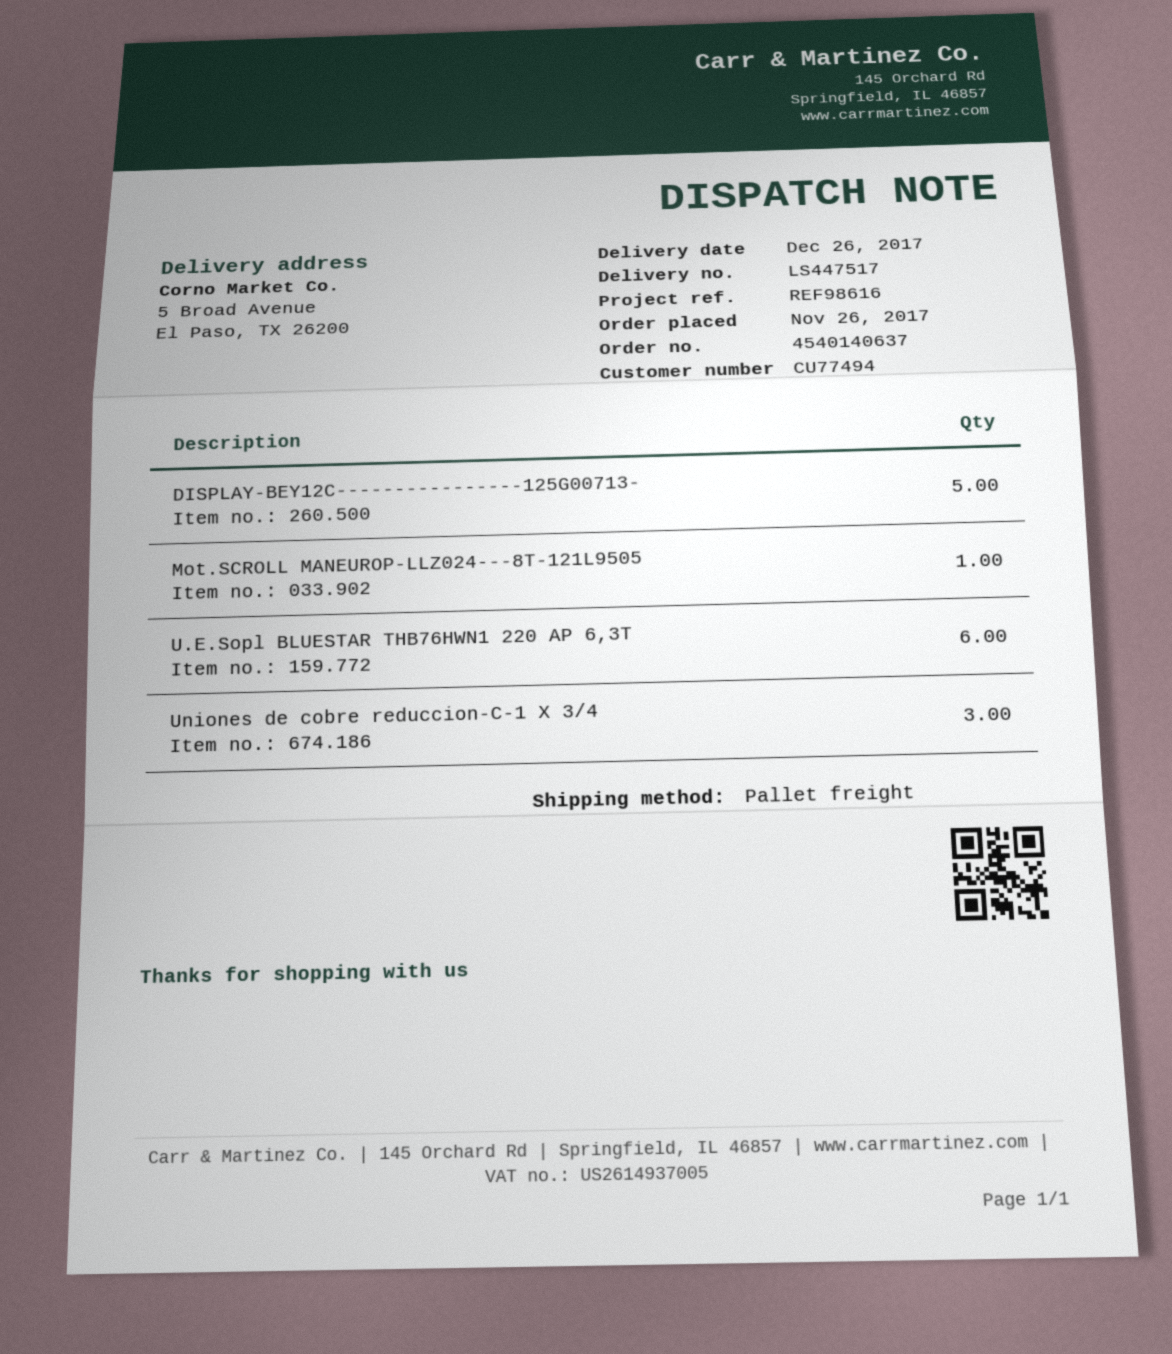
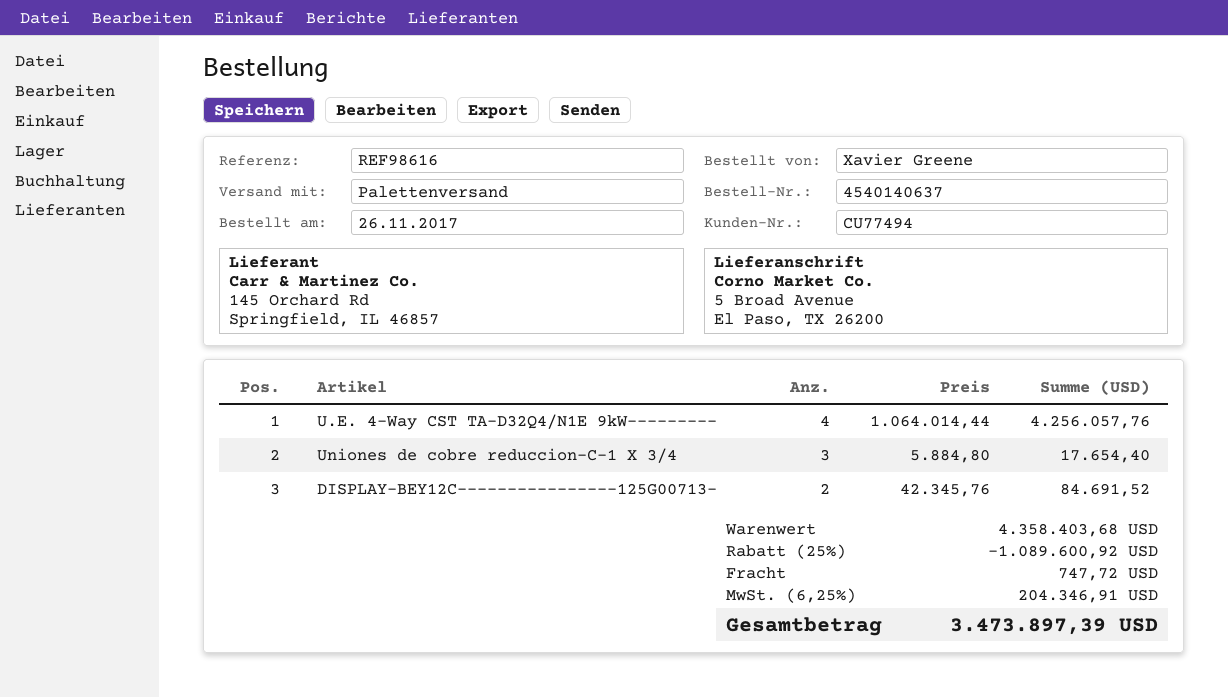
DISPLAY-BEY12C----------------125G00713-: 5 -> 2
Mot.SCROLL MANEUROP-LLZ024---8T-121L9505: 1 -> none
U.E.Sopl BLUESTAR THB76HWN1 220 AP 6,3T: 6 -> none
U.E. 4-Way CST TA-D32Q4/N1E 9kW---------: none -> 4

